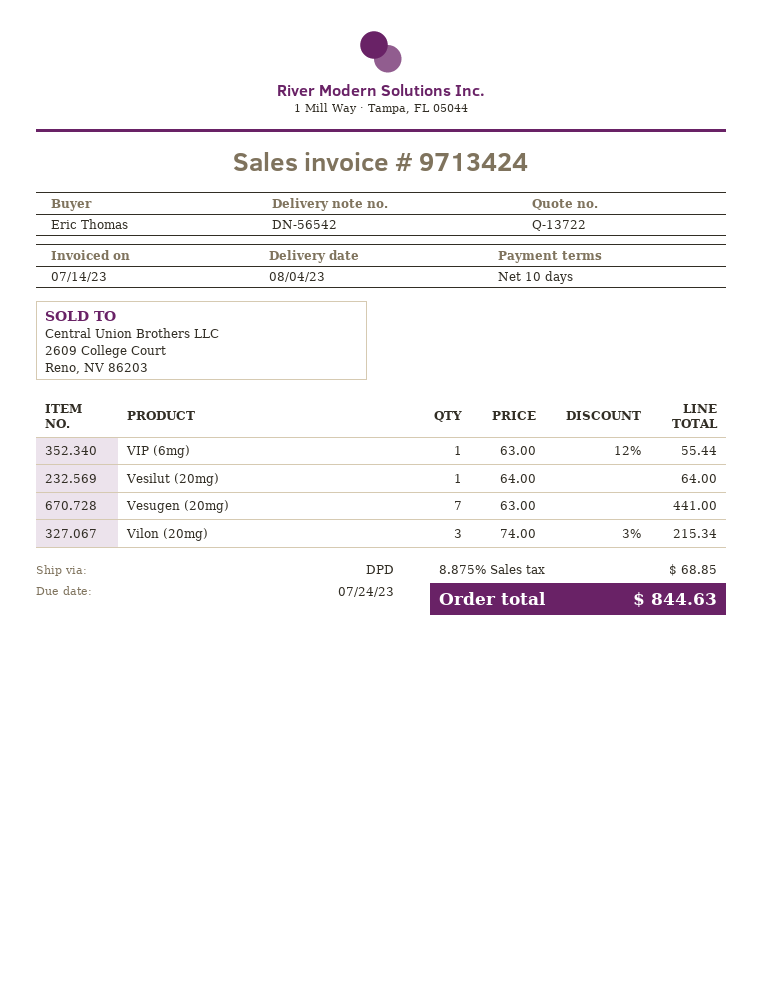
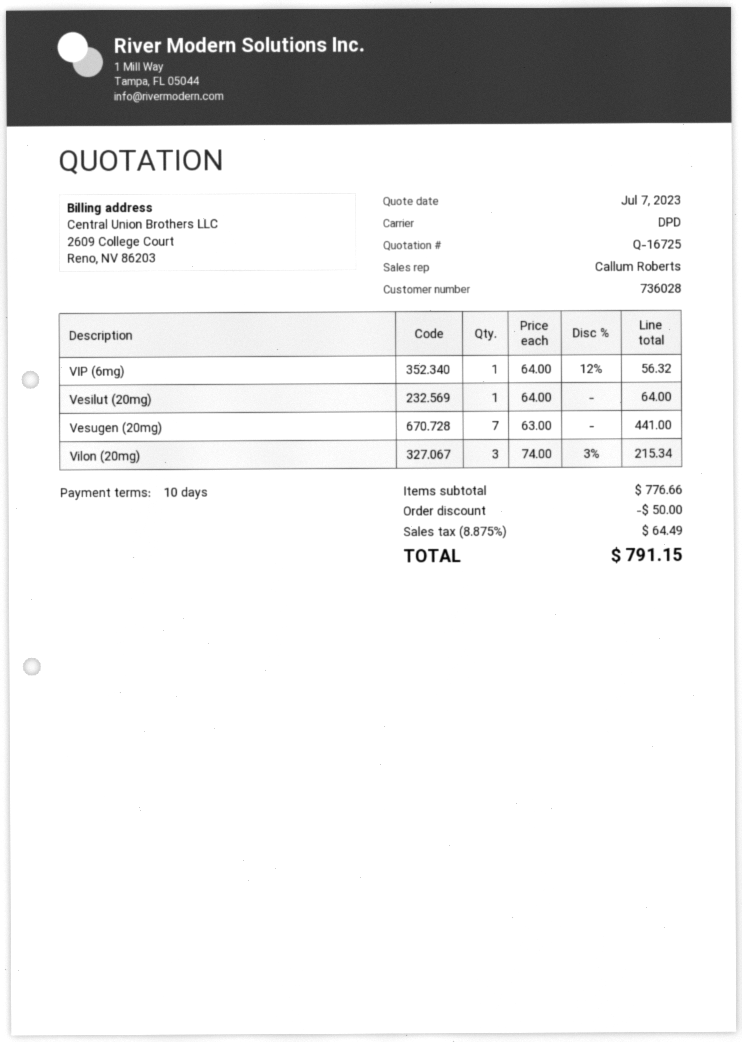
quote number: Q-13722 -> Q-16725
VIP (6mg): 1 x 63.00 - 12% = 55.44 -> 1 x 64.00 - 12% = 56.32
discount: none -> 50.00
tax: 8.875% = 68.85 -> 8.875% = 64.49
total: 844.63 -> 791.15

